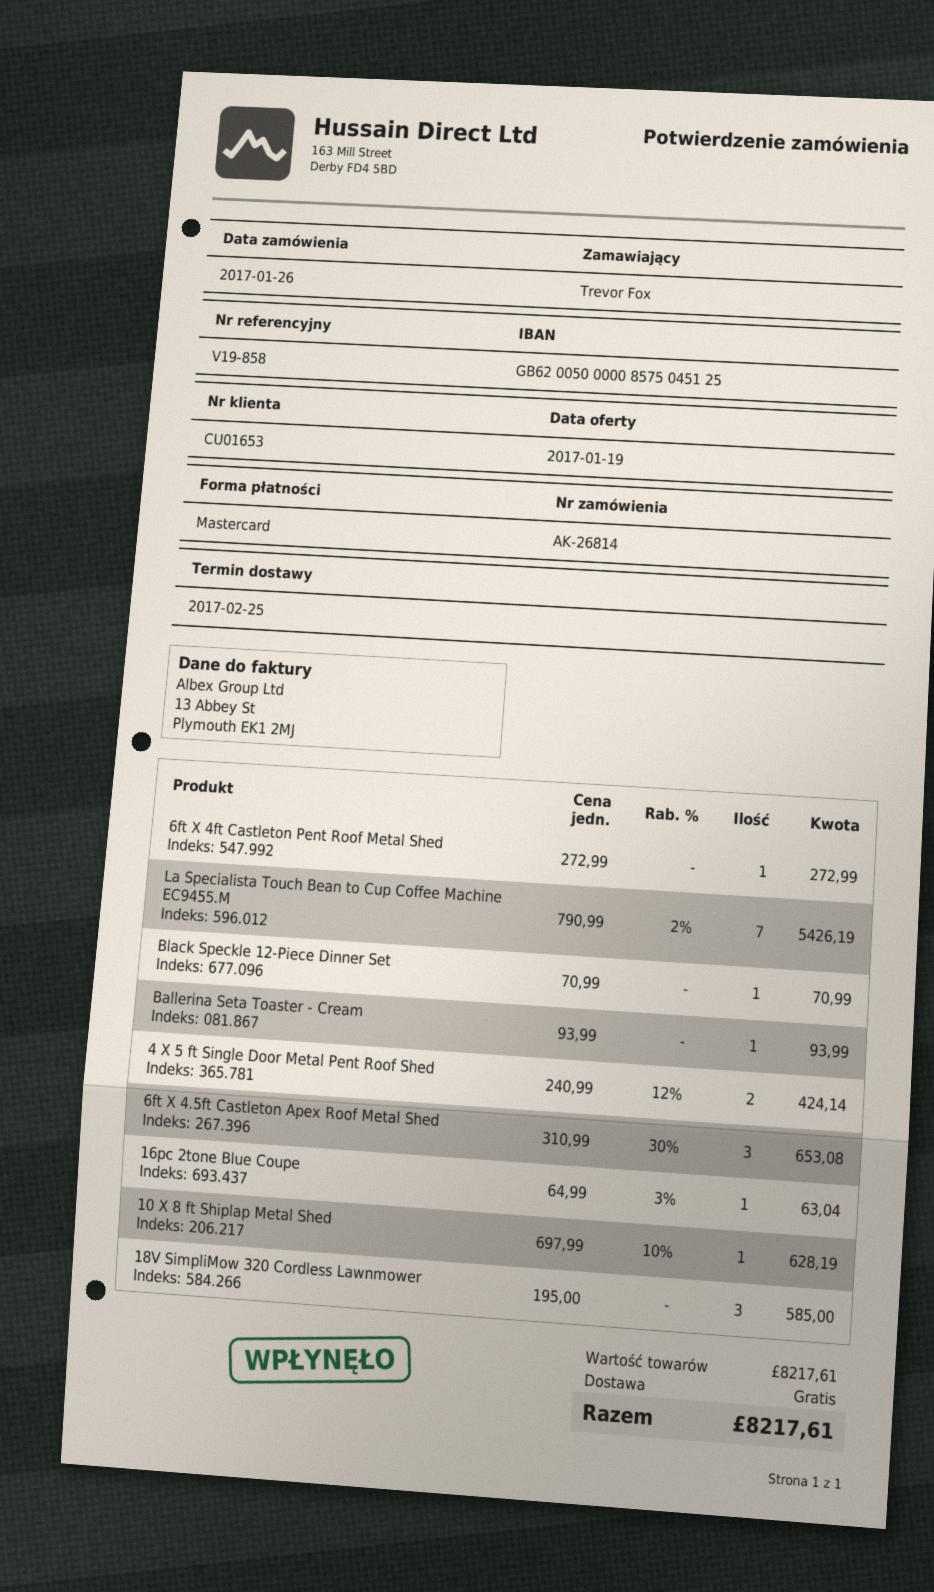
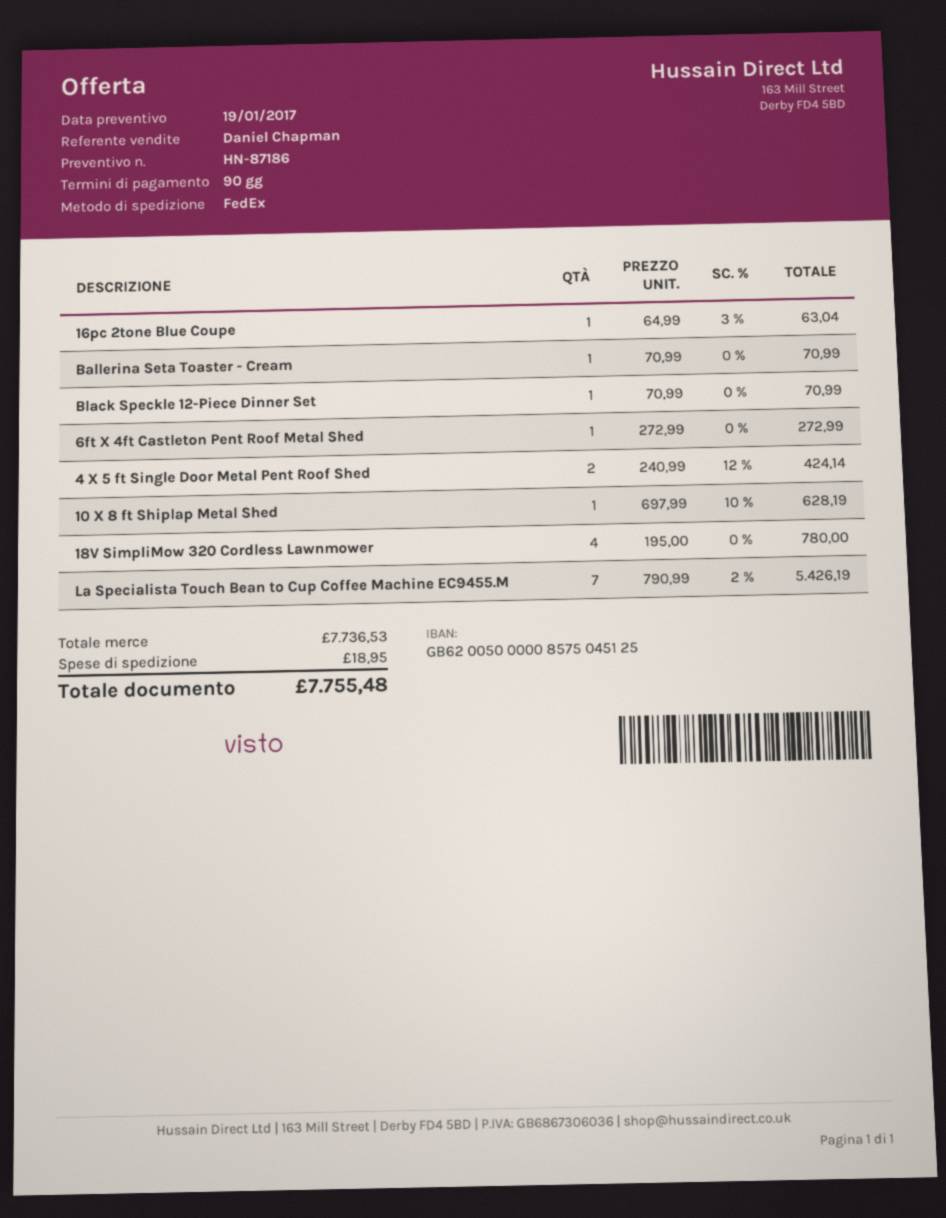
Ballerina Seta Toaster - Cream: 1 x 93.99 = 93.99 -> 1 x 70.99 = 70.99
6ft X 4.5ft Castleton Apex Roof Metal Shed: 3 x 310.99 - 30% = 653.08 -> none
18V SimpliMow 320 Cordless Lawnmower: 3 x 195.00 = 585.00 -> 4 x 195.00 = 780.00
subtotal: 8217.61 -> 7736.53
shipping: 0.00 -> 18.95
total: 8217.61 -> 7755.48

